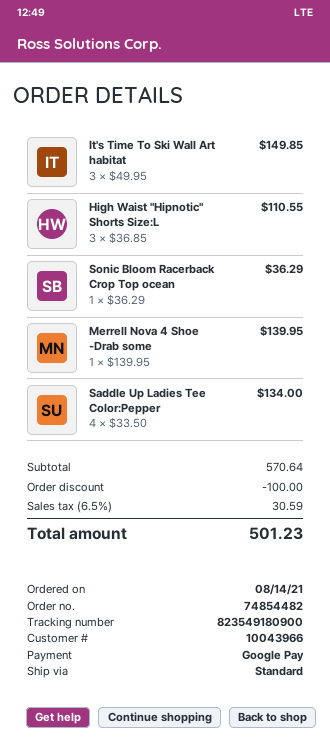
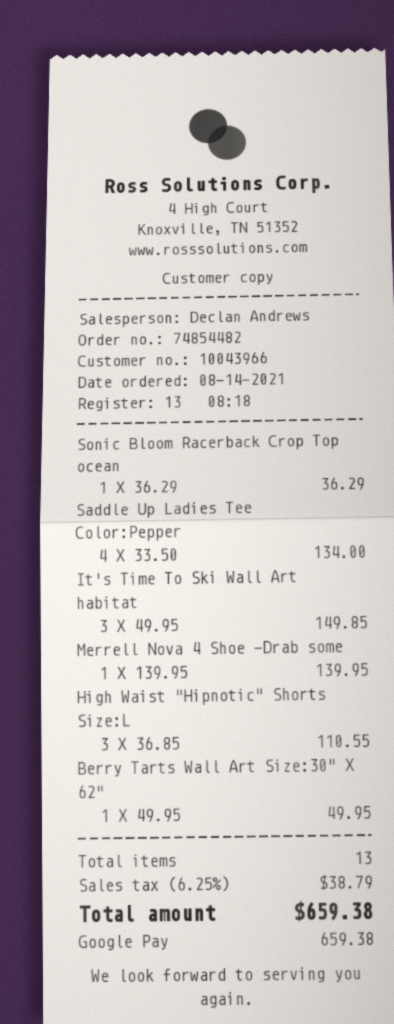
Berry Tarts Wall Art Size:30" X 62": none -> 1 x 49.95 = 49.95
discount: 100.00 -> none
tax: 6.5% = 30.59 -> 6.25% = 38.79
total: 501.23 -> 659.38

